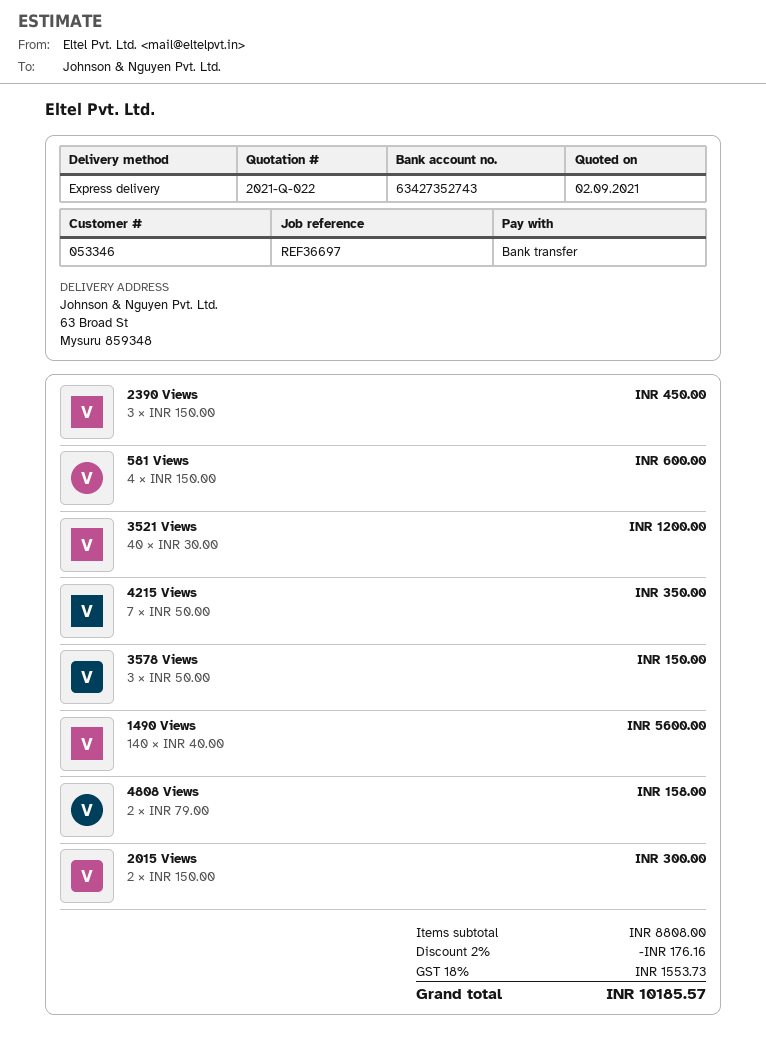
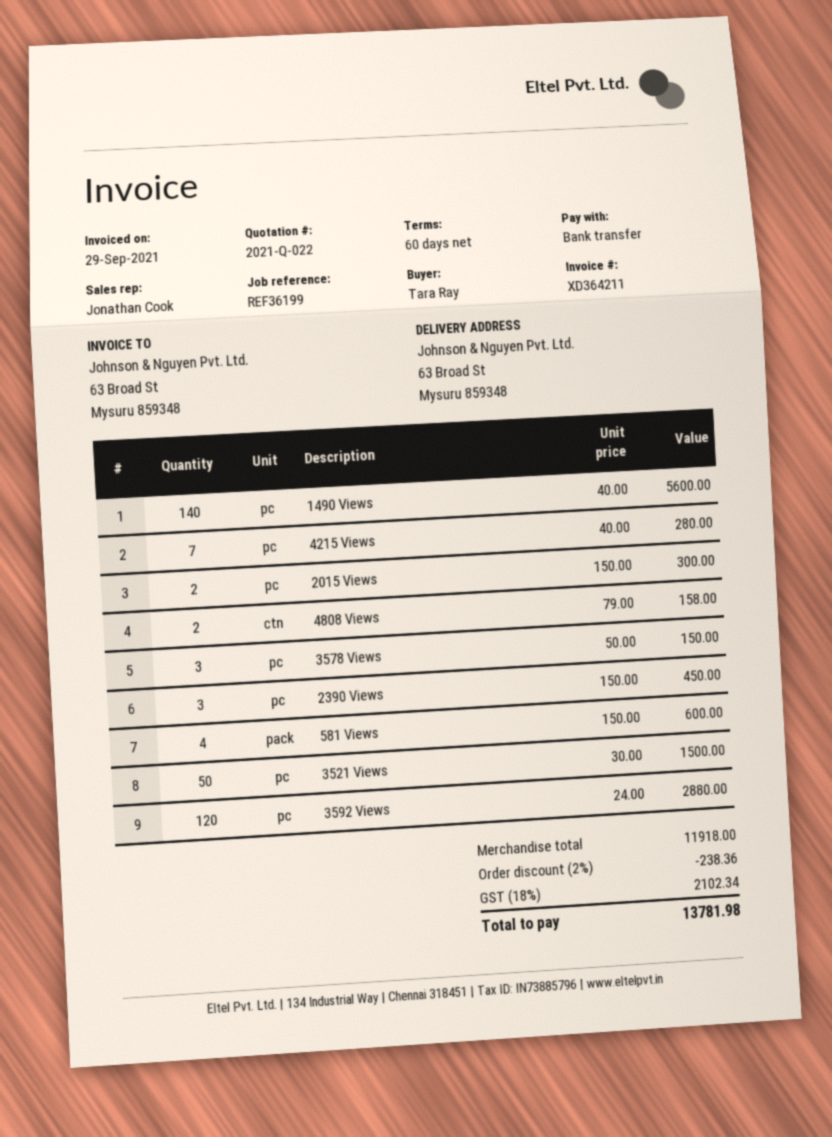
reference: REF36697 -> REF36199
3521 Views: 40 x 30.00 = 1200.00 -> 50 x 30.00 = 1500.00
4215 Views: 7 x 50.00 = 350.00 -> 7 x 40.00 = 280.00
3592 Views: none -> 120 x 24.00 = 2880.00
subtotal: 8808.00 -> 11918.00
discount: 2% = 176.16 -> 2% = 238.36
tax: 18% = 1553.73 -> 18% = 2102.34
total: 10185.57 -> 13781.98

